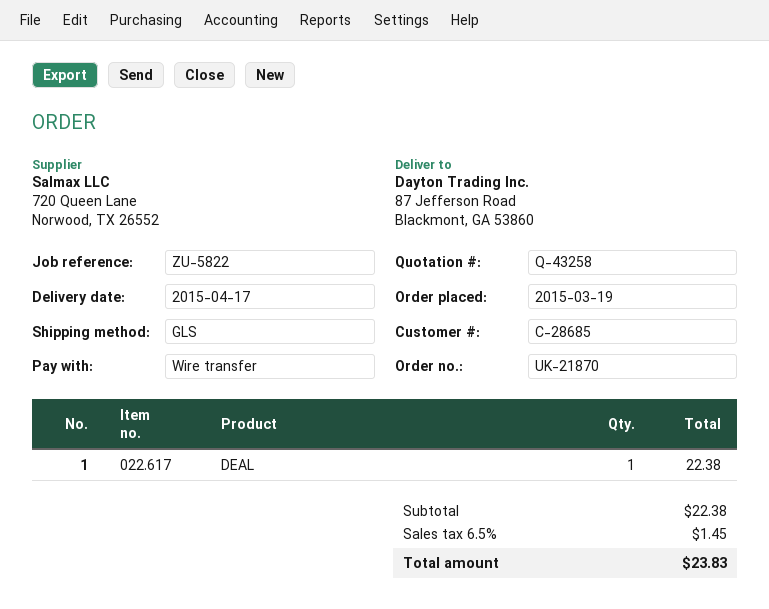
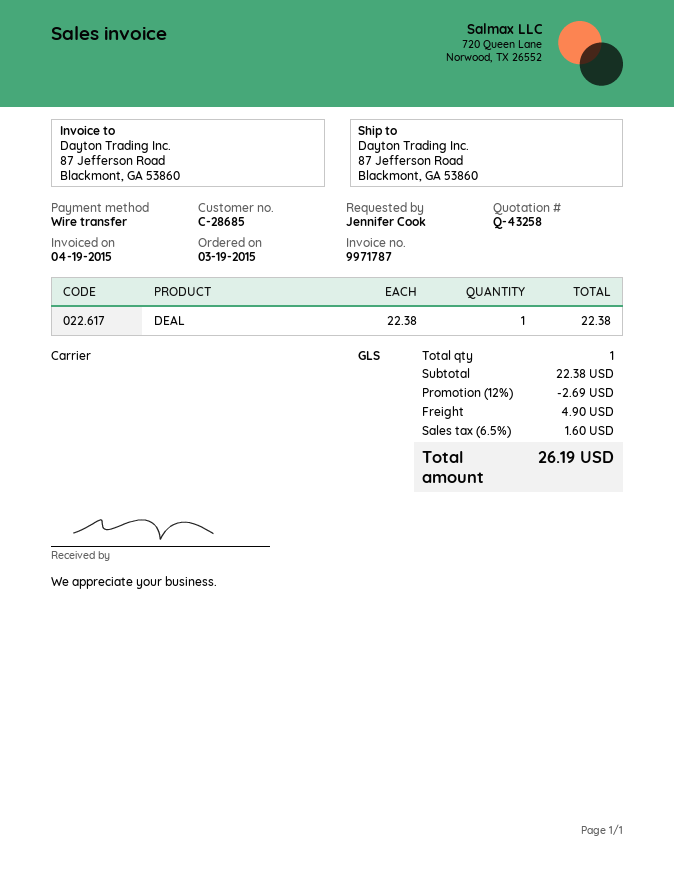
discount: none -> 12% = 2.69
shipping: none -> 4.90
tax: 6.5% = 1.45 -> 6.5% = 1.60
total: 23.83 -> 26.19

